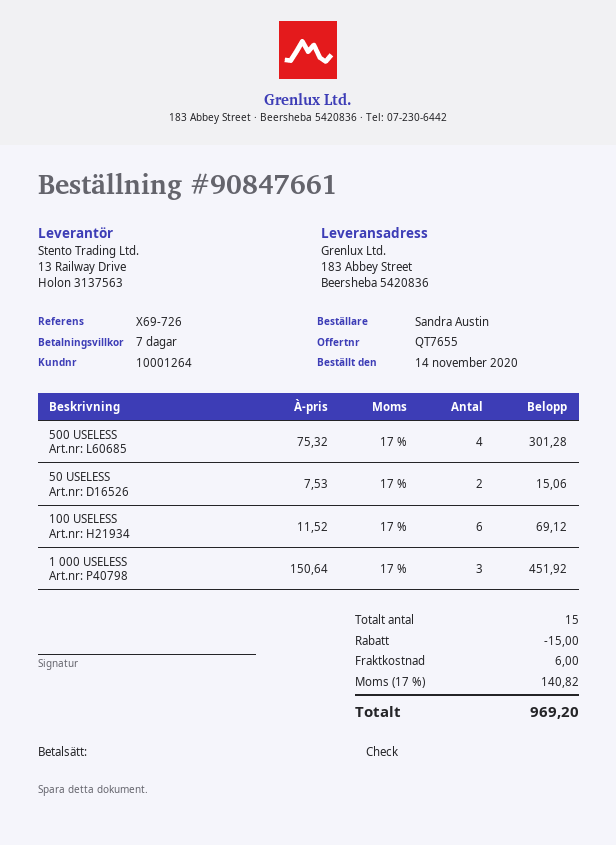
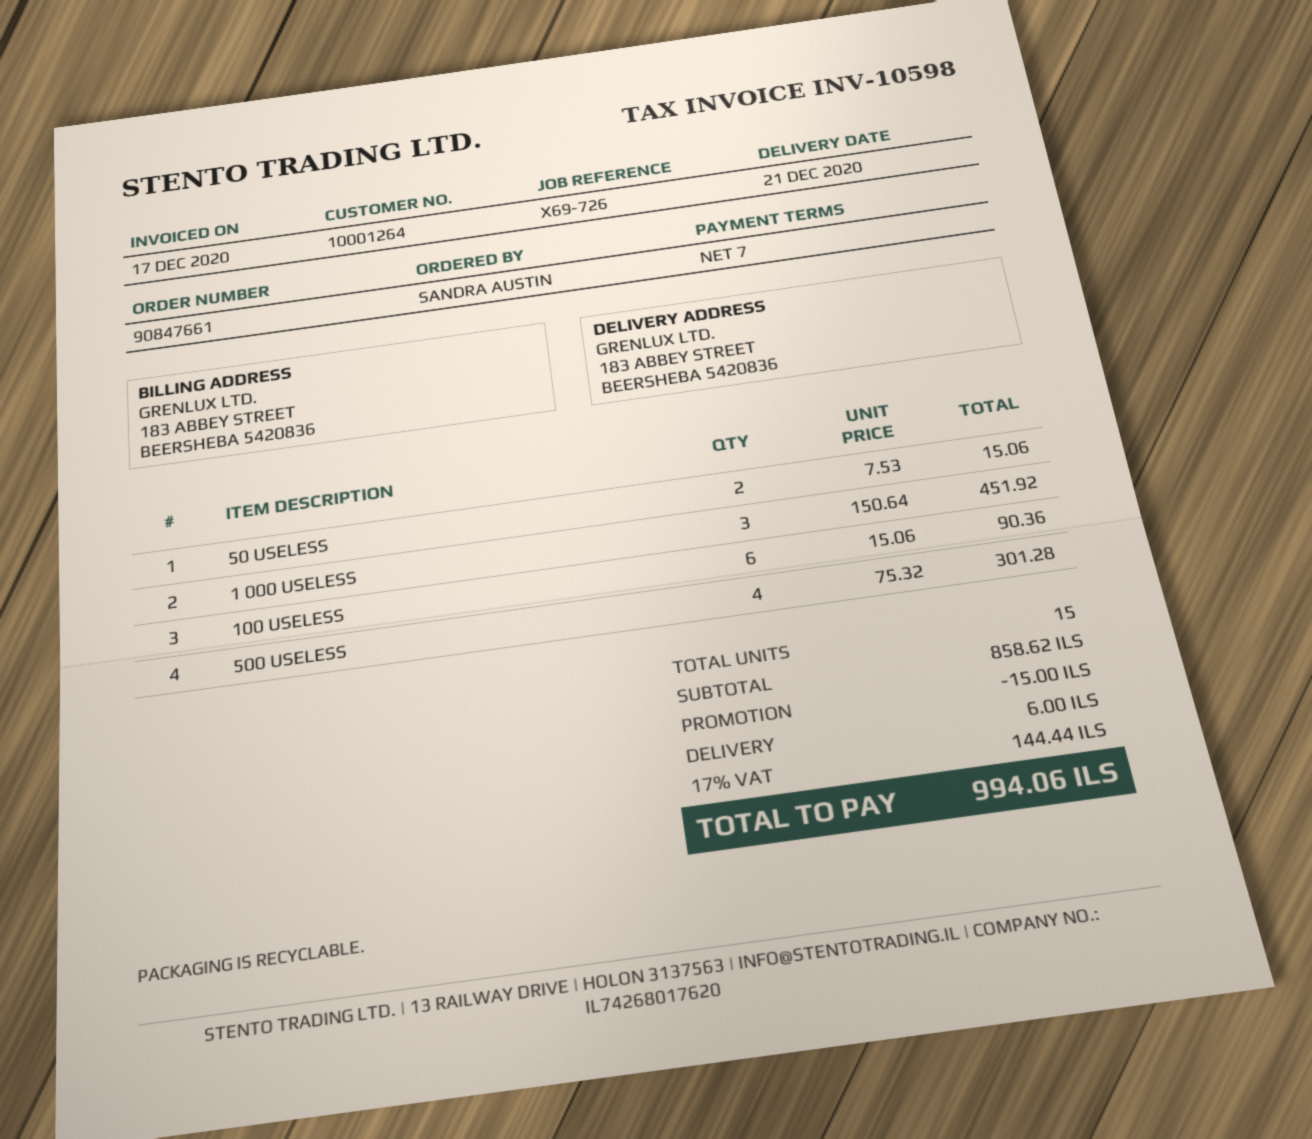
100 USELESS: 6 x 11.52 = 69.12 -> 6 x 15.06 = 90.36
tax: 17% = 140.82 -> 17% = 144.44
total: 969.20 -> 994.06

